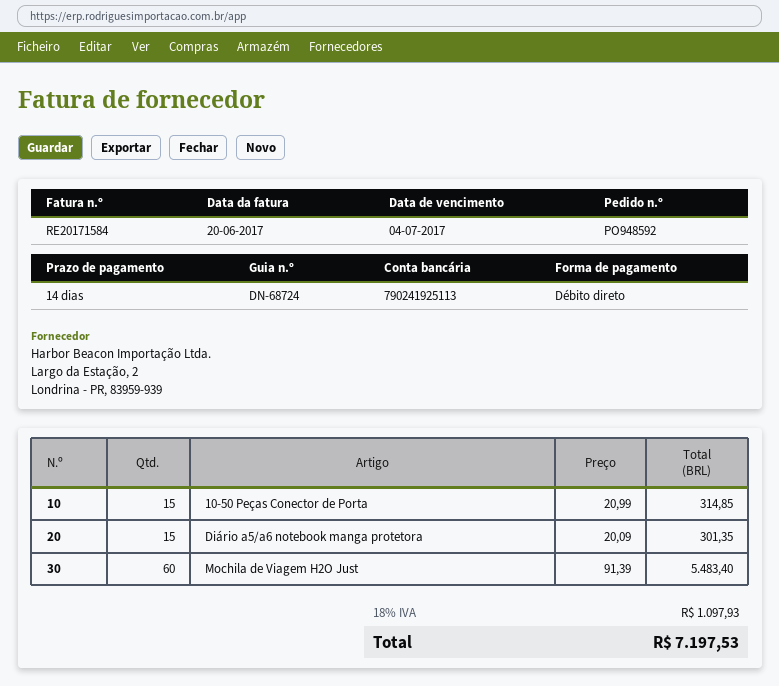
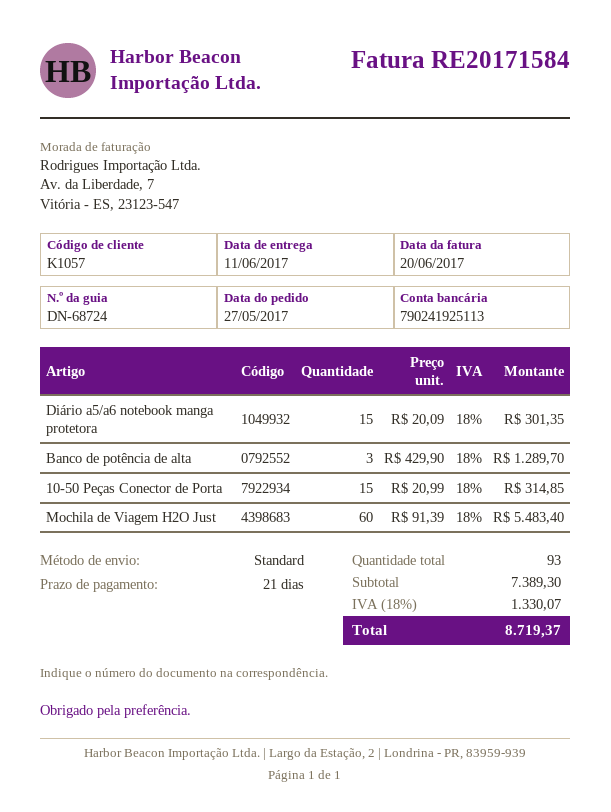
payment terms: 14 days -> 21 days
Banco de potência de alta: none -> 3 x 429.90 = 1289.70
tax: 18% = 1097.93 -> 18% = 1330.07
total: 7197.53 -> 8719.37

